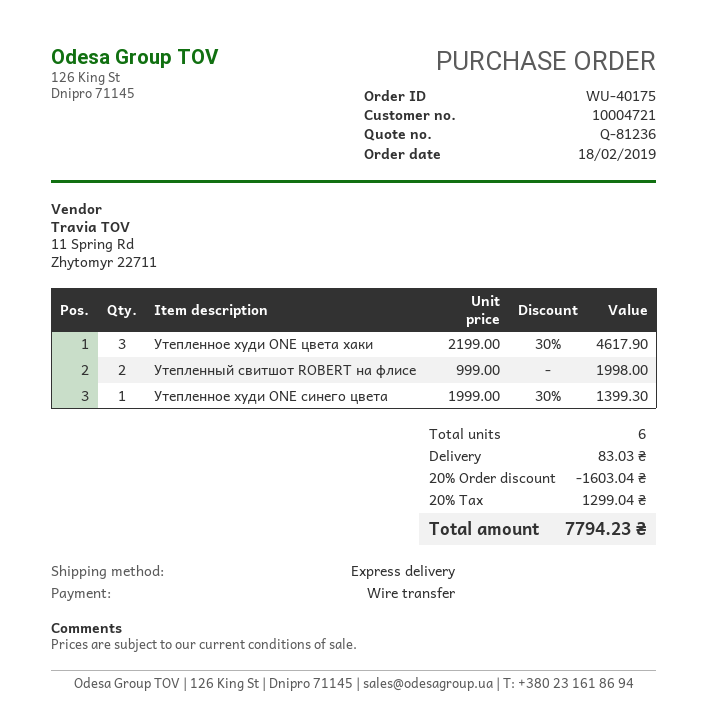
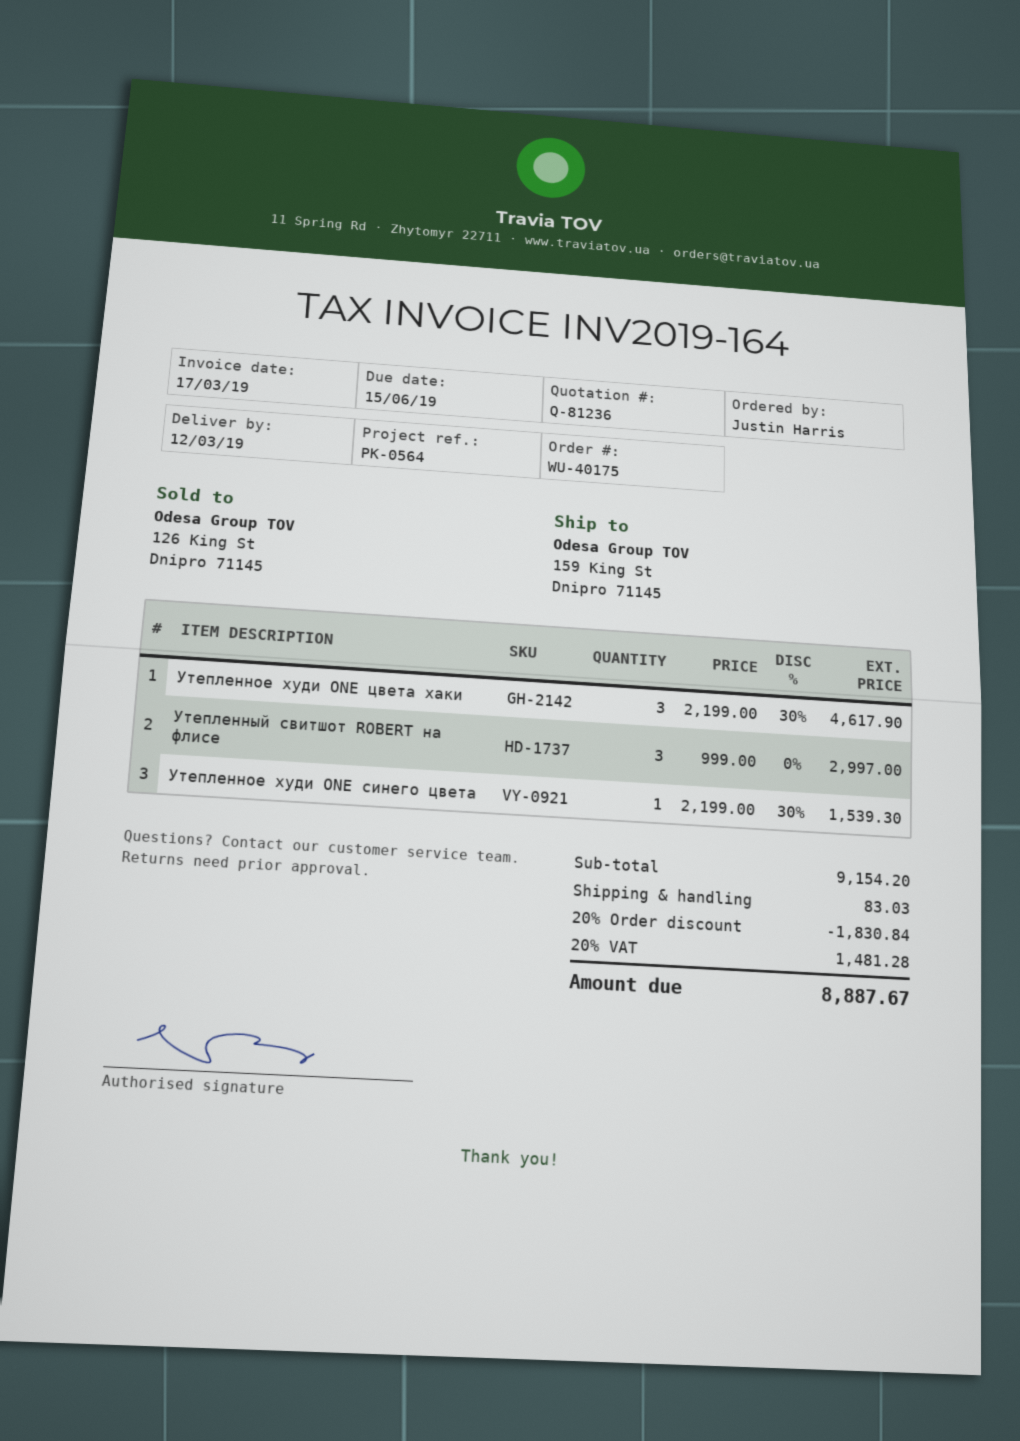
Утепленный свитшот ROBERT на флисе: 2 x 999.00 = 1998.00 -> 3 x 999.00 = 2997.00
Утепленное худи ONE синего цвета: 1 x 1999.00 - 30% = 1399.30 -> 1 x 2199.00 - 30% = 1539.30
discount: 20% = 1603.04 -> 20% = 1830.84
tax: 20% = 1299.04 -> 20% = 1481.28
total: 7794.23 -> 8887.67

